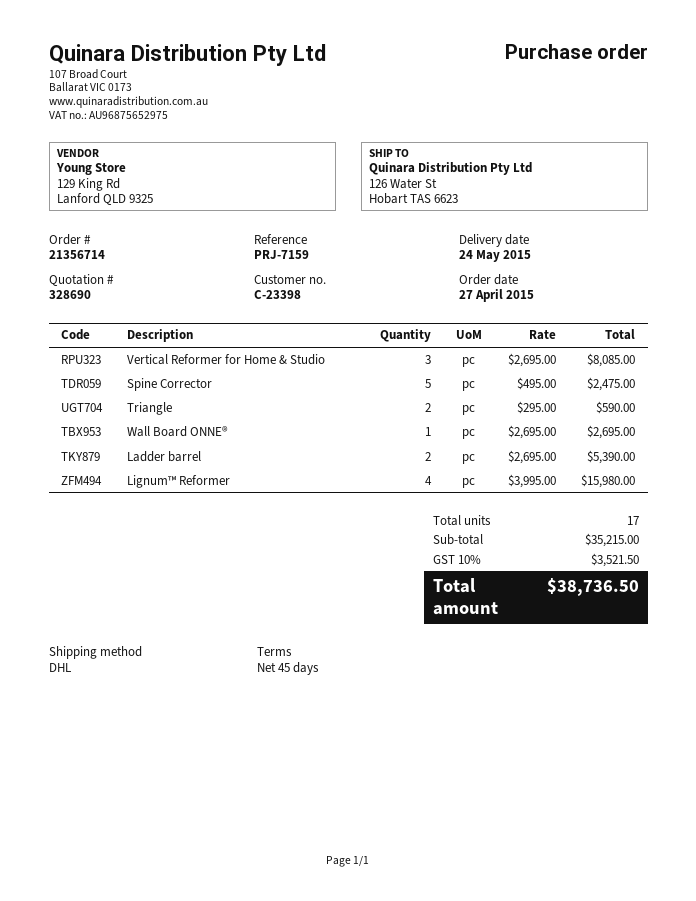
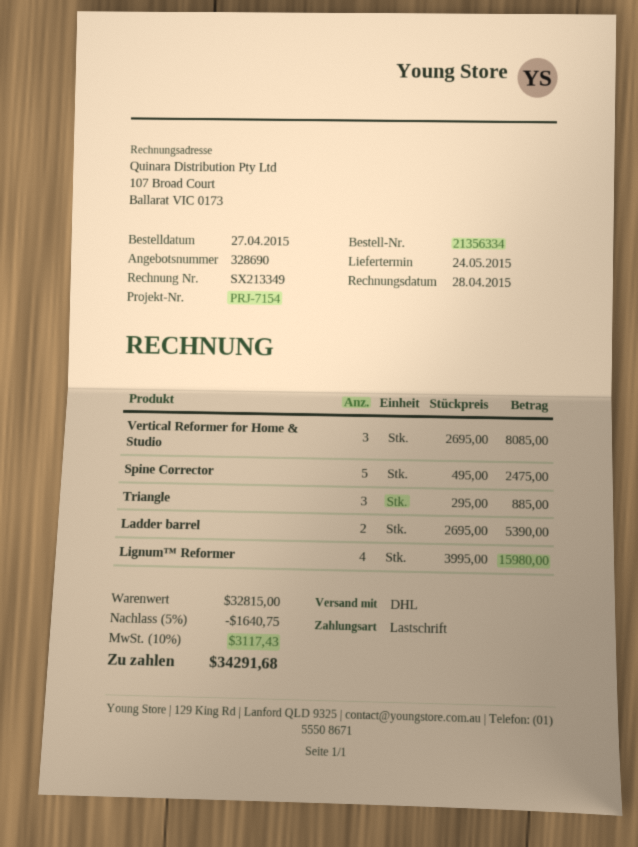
order number: 21356714 -> 21356334
reference: PRJ-7159 -> PRJ-7154
Triangle: 2 x 295.00 = 590.00 -> 3 x 295.00 = 885.00
Wall Board ONNE®: 1 x 2695.00 = 2695.00 -> none
subtotal: 35215.00 -> 32815.00
discount: none -> 5% = 1640.75
tax: 10% = 3521.50 -> 10% = 3117.43
total: 38736.50 -> 34291.68

